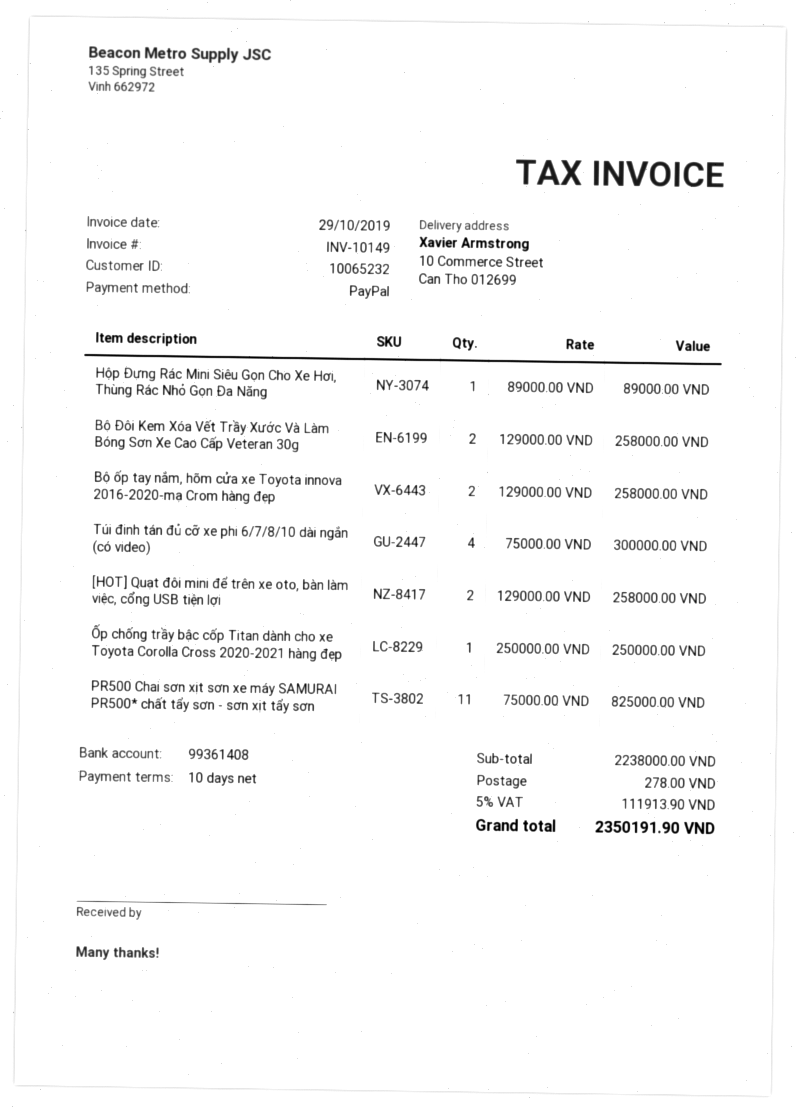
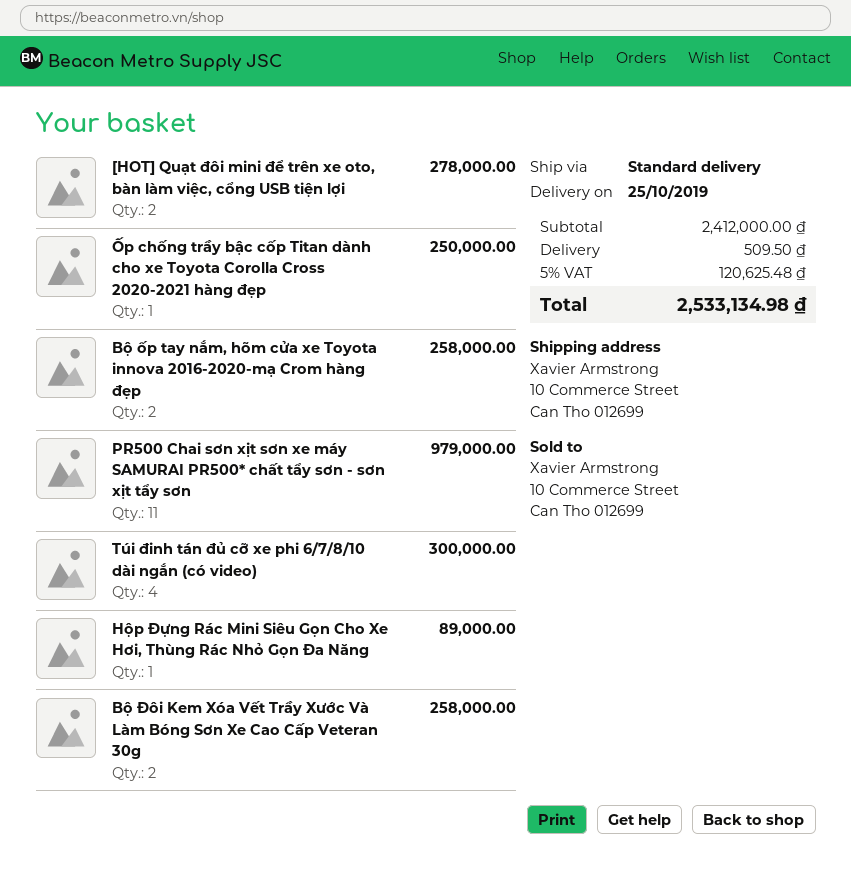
[HOT] Quạt đôi mini để trên xe oto, bàn làm việc, cổng USB tiện lợi: 2 for 258000.00 -> 2 for 278000.00
PR500 Chai sơn xịt sơn xe máy SAMURAI PR500* chất tẩy sơn - sơn xịt tẩy sơn: 11 for 825000.00 -> 11 for 979000.00
subtotal: 2238000.00 -> 2412000.00
shipping: 278.00 -> 509.50
tax: 5% = 111913.90 -> 5% = 120625.48
total: 2350191.90 -> 2533134.98

